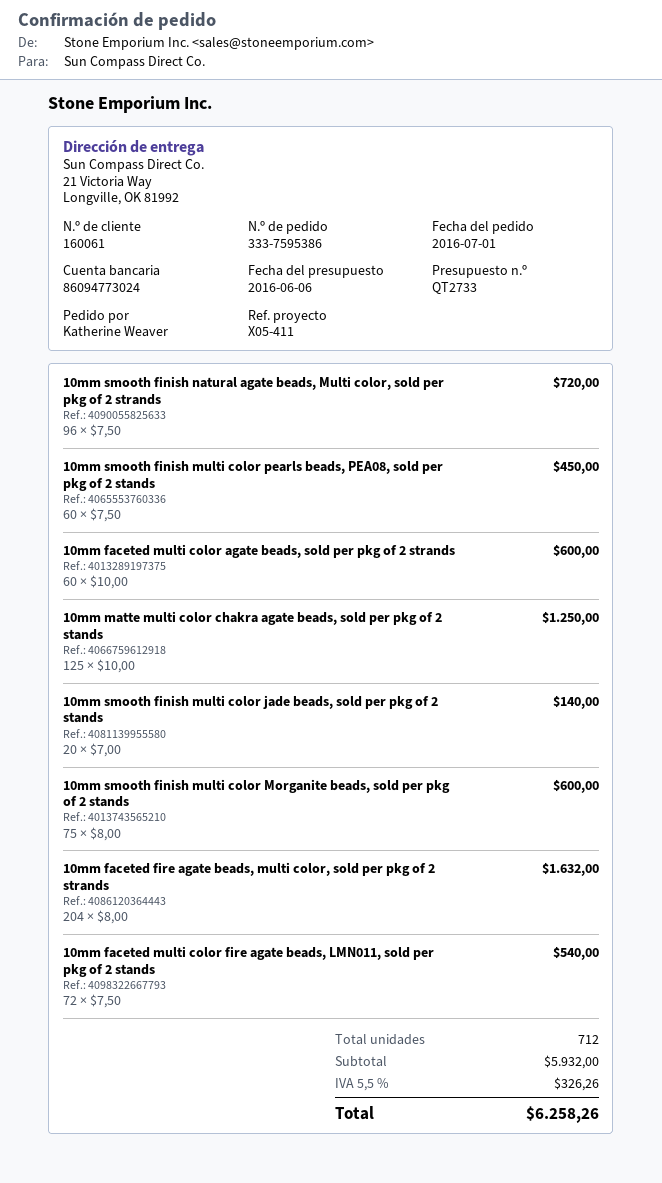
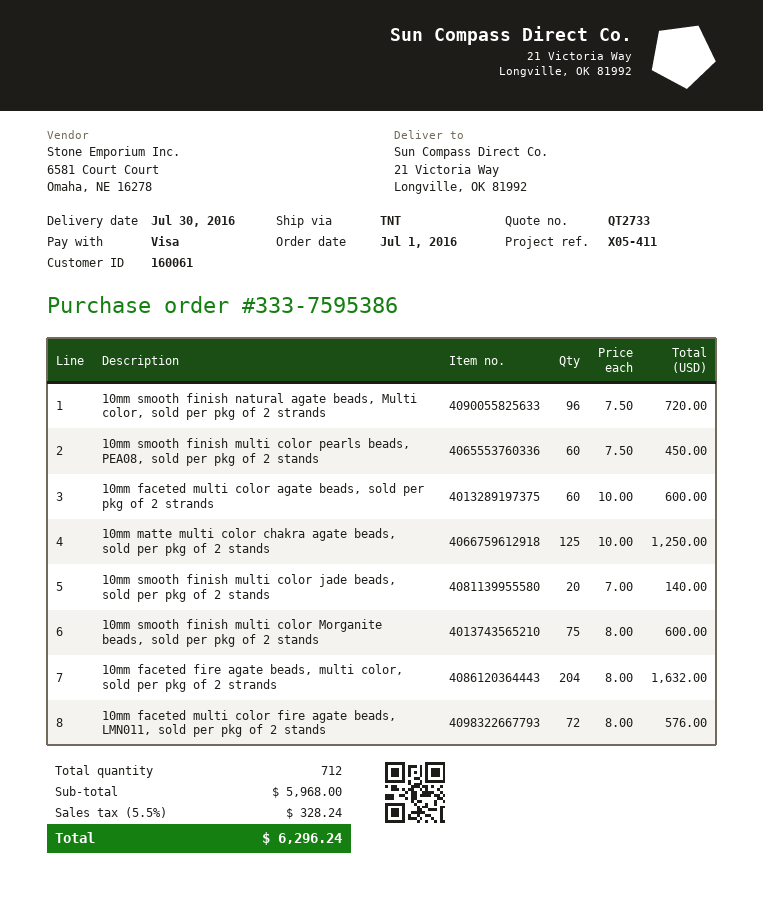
10mm faceted multi color fire agate beads, LMN011, sold per pkg of 2 stands: 72 x 7.50 = 540.00 -> 72 x 8.00 = 576.00
subtotal: 5932.00 -> 5968.00
tax: 5.5% = 326.26 -> 5.5% = 328.24
total: 6258.26 -> 6296.24

